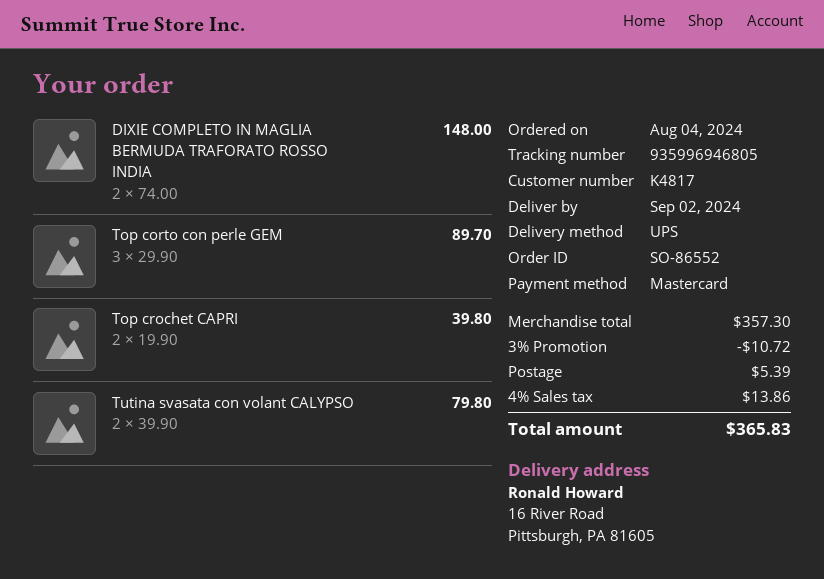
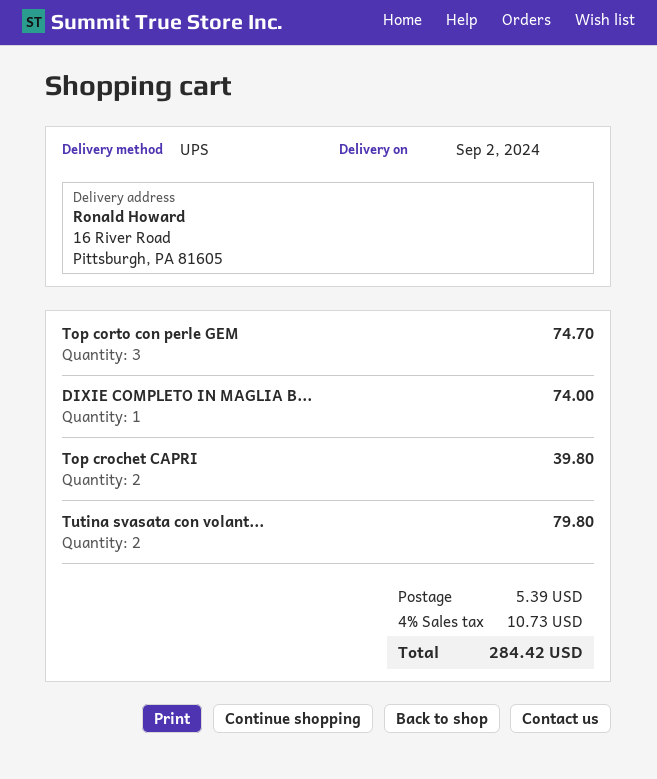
DIXIE COMPLETO IN MAGLIA BERMUDA TRAFORATO ROSSO INDIA: 2 for 148.00 -> 1 for 74.00
Top corto con perle GEM: 3 for 89.70 -> 3 for 74.70
discount: 3% = 10.72 -> none
tax: 4% = 13.86 -> 4% = 10.73
total: 365.83 -> 284.42

